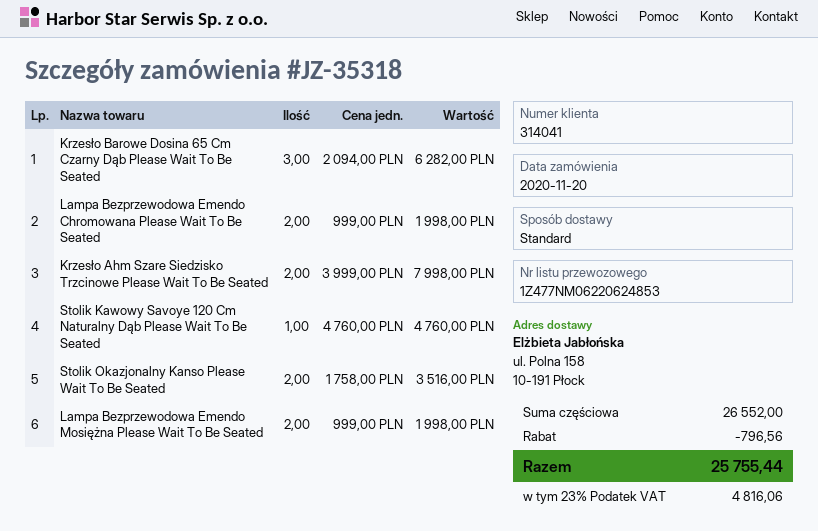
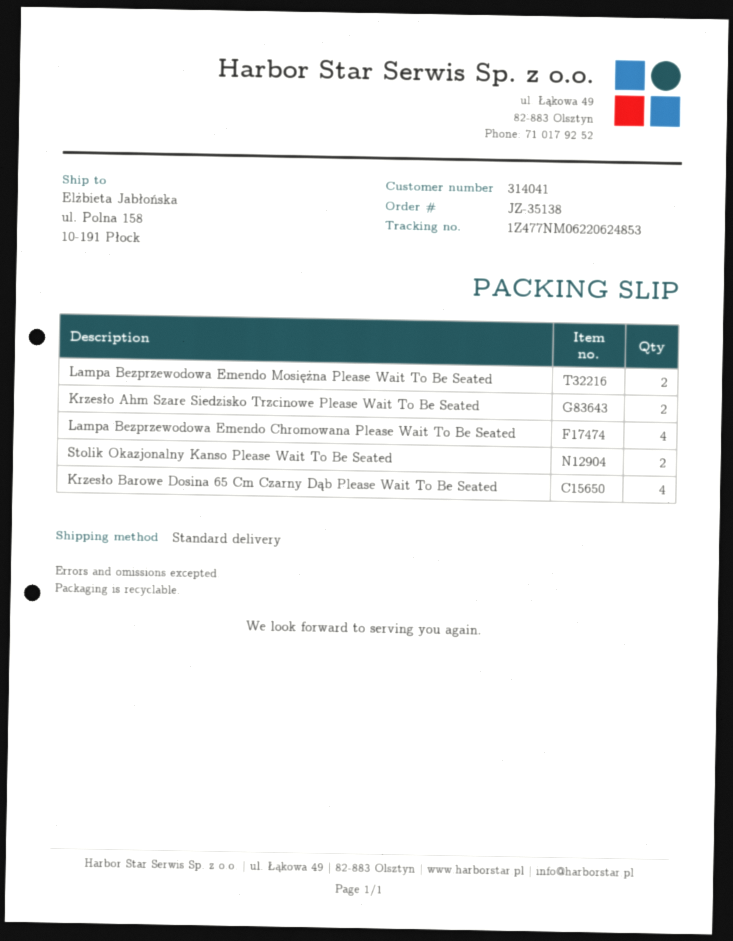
order number: JZ-35318 -> JZ-35138
Krzesło Barowe Dosina 65 Cm Czarny Dąb Please Wait To Be Seated: 3 -> 4
Lampa Bezprzewodowa Emendo Chromowana Please Wait To Be Seated: 2 -> 4
Stolik Kawowy Savoye 120 Cm Naturalny Dąb Please Wait To Be Seated: 1 -> none

